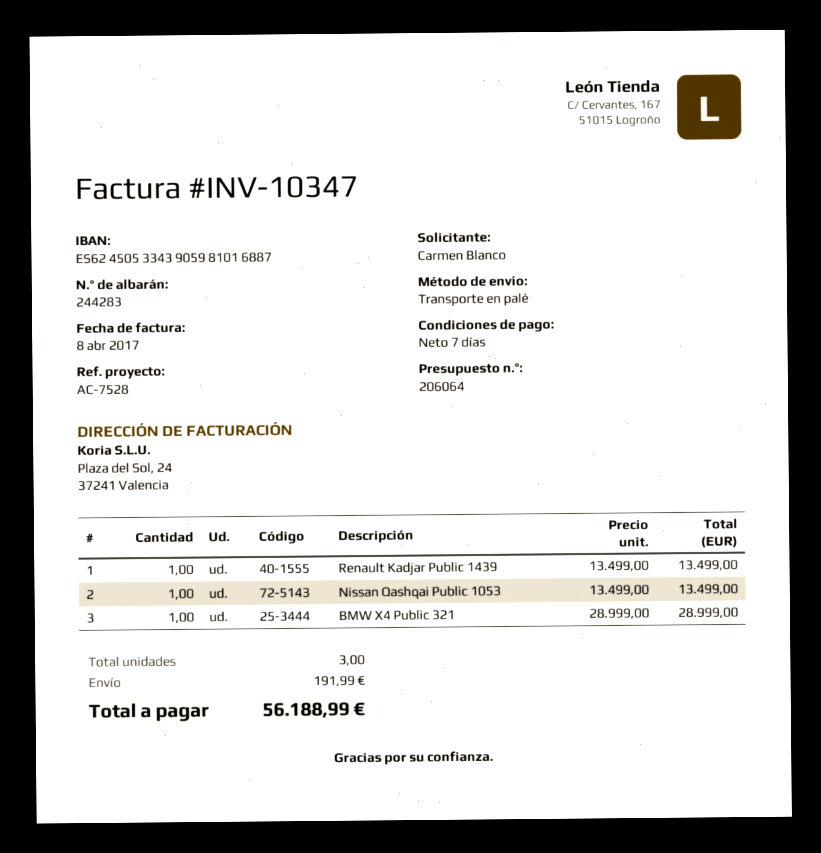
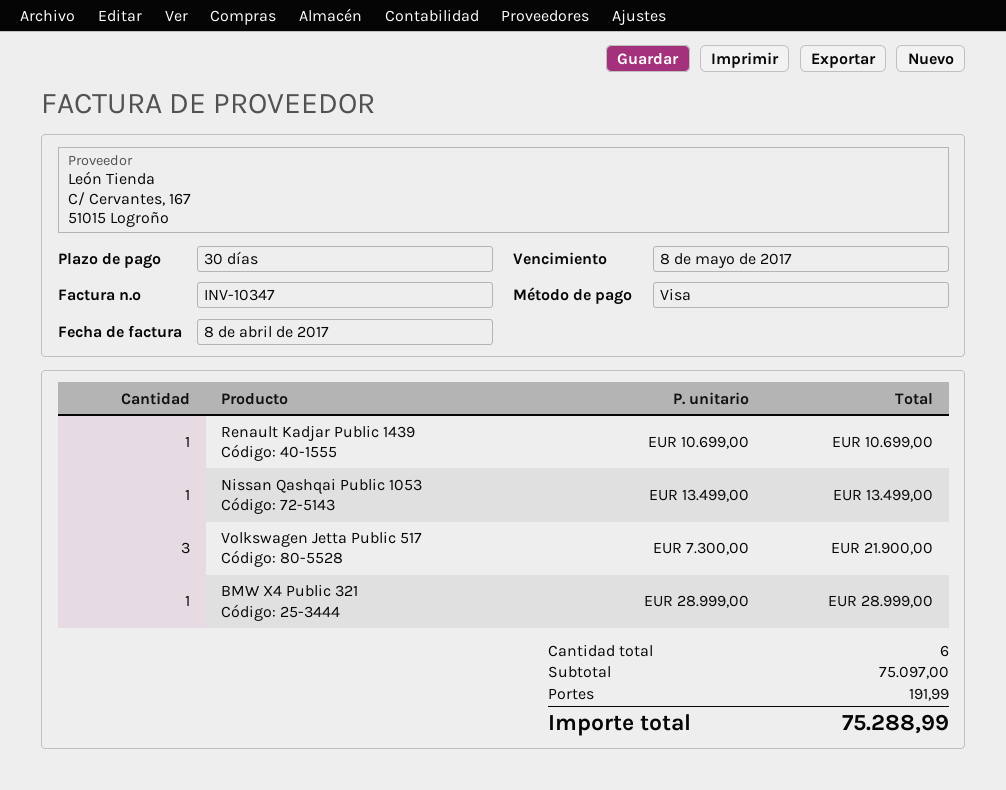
payment terms: 7 days -> 30 days
Renault Kadjar Public 1439: 1 x 13499.00 = 13499.00 -> 1 x 10699.00 = 10699.00
Volkswagen Jetta Public 517: none -> 3 x 7300.00 = 21900.00
total quantity: 3 -> 6
total: 56188.99 -> 75288.99

